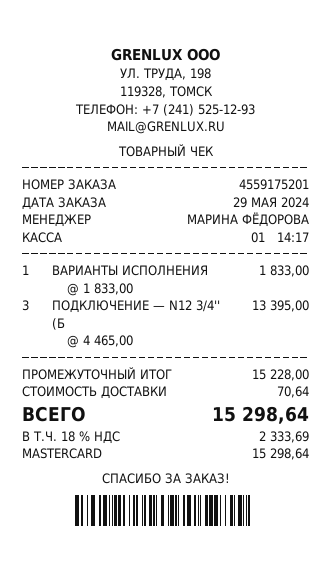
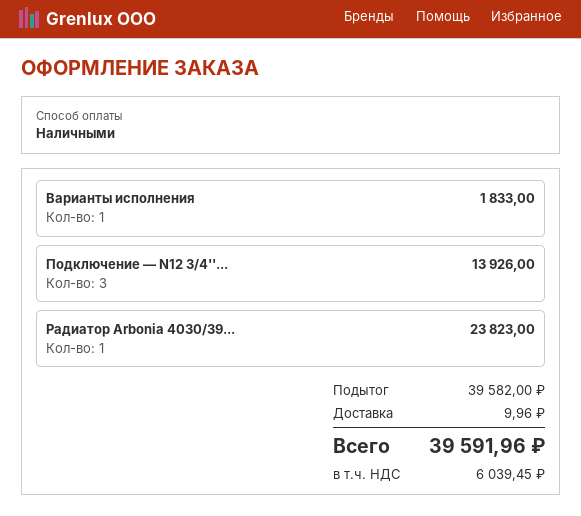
payment method: Mastercard -> cash
ПОДКЛЮЧЕНИЕ — N12 3/4'' (Б: 3 for 13395.00 -> 3 for 13926.00
Радиатор Arbonia 4030/39...: none -> 1 for 23823.00
subtotal: 15228.00 -> 39582.00
shipping: 70.64 -> 9.96
tax: 2333.69 -> 6039.45
total: 15298.64 -> 39591.96

